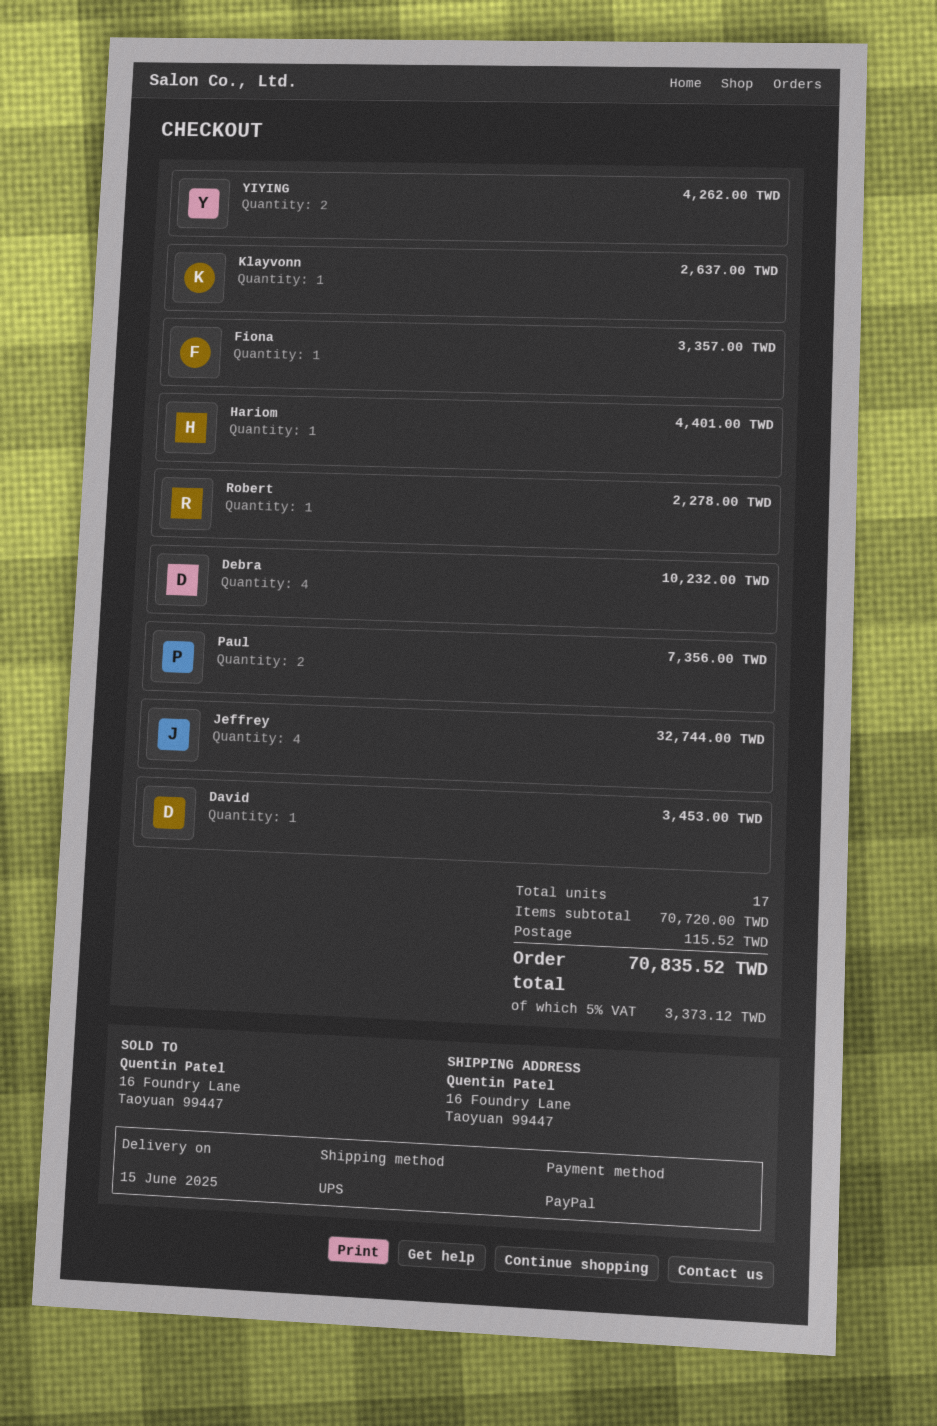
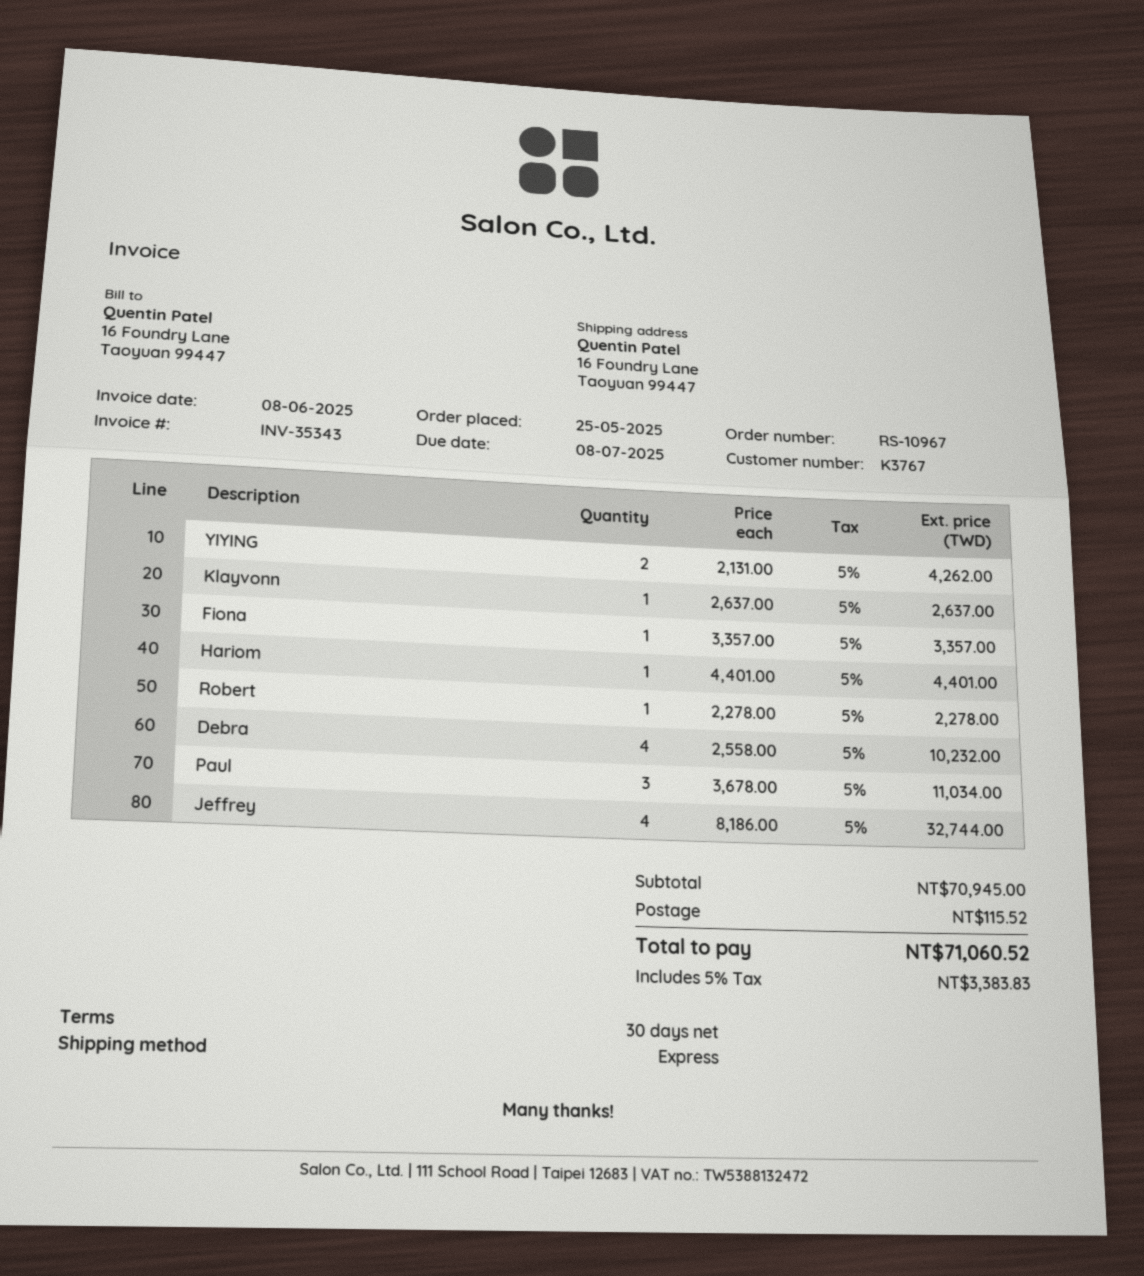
shipping method: UPS -> express
Paul: 2 for 7356.00 -> 3 for 11034.00
David: 1 for 3453.00 -> none
subtotal: 70720.00 -> 70945.00
tax: 5% = 3373.12 -> 5% = 3383.83
total: 70835.52 -> 71060.52

